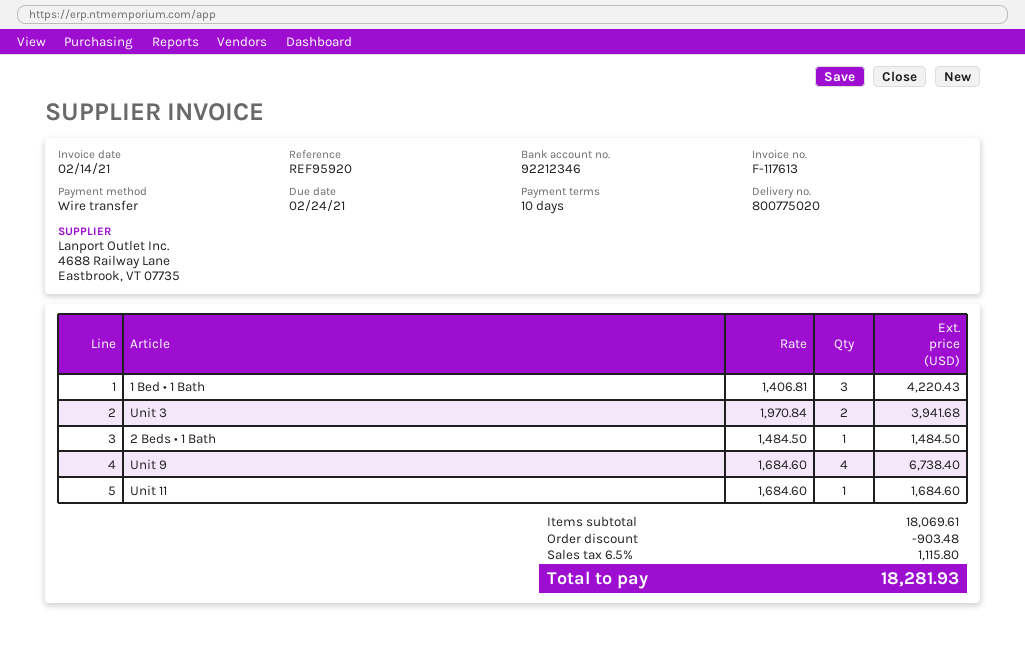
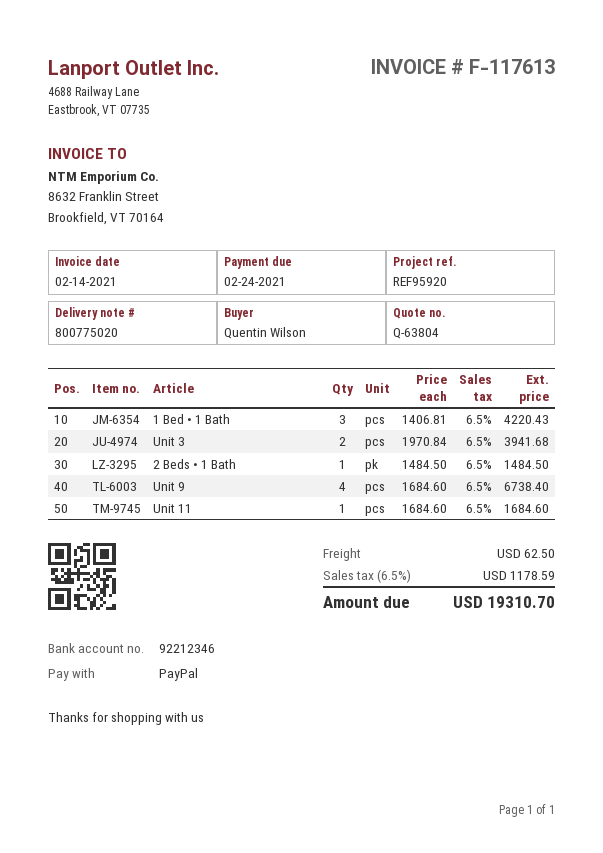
payment method: bank transfer -> PayPal
discount: 903.48 -> none
shipping: none -> 62.50
tax: 6.5% = 1115.80 -> 6.5% = 1178.59
total: 18281.93 -> 19310.70

